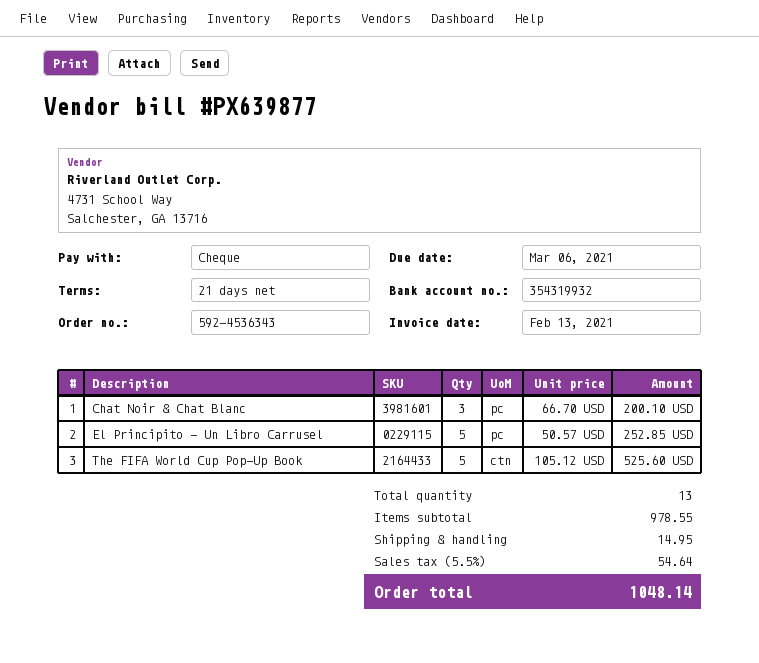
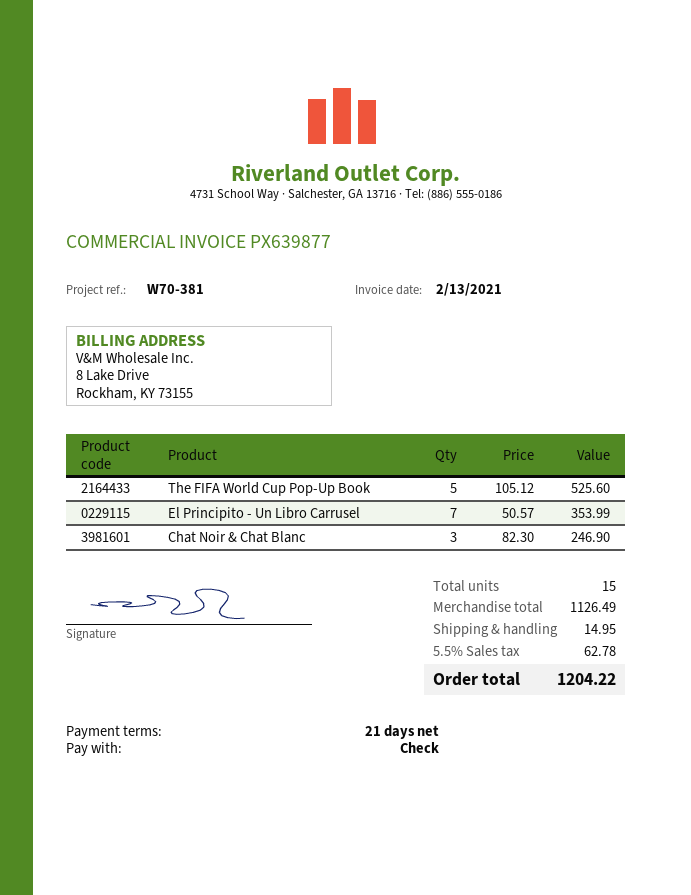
Chat Noir & Chat Blanc: 3 x 66.70 = 200.10 -> 3 x 82.30 = 246.90
El Principito - Un Libro Carrusel: 5 x 50.57 = 252.85 -> 7 x 50.57 = 353.99
total quantity: 13 -> 15
subtotal: 978.55 -> 1126.49
tax: 5.5% = 54.64 -> 5.5% = 62.78
total: 1048.14 -> 1204.22

